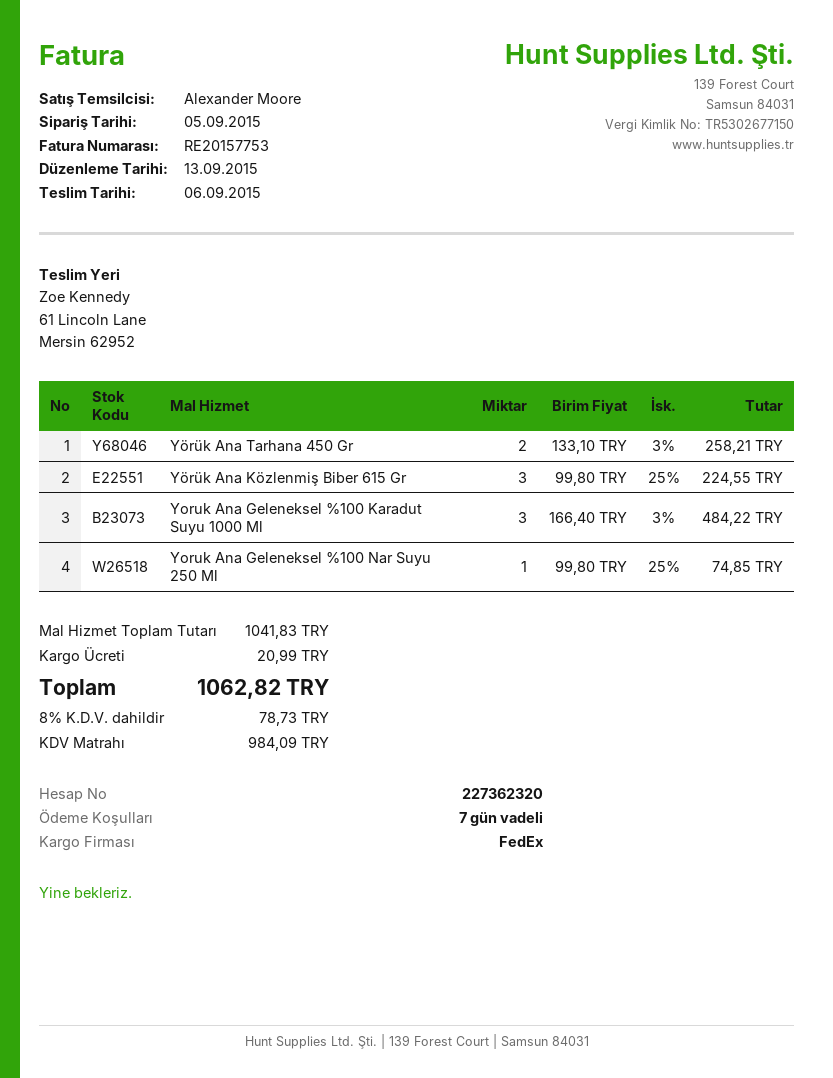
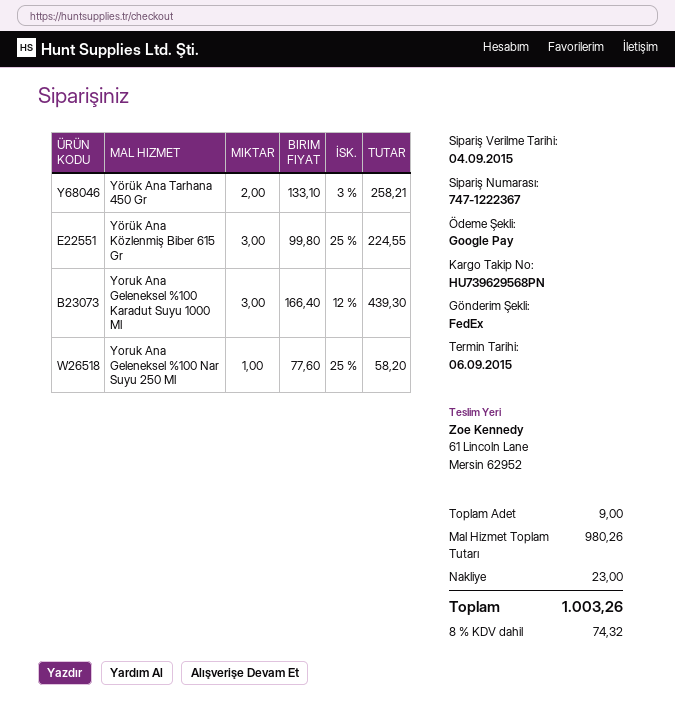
order date: 2015-09-05 -> 2015-09-04
Yoruk Ana Geleneksel %100 Karadut Suyu 1000 Ml: 3 x 166.40 - 3% = 484.22 -> 3 x 166.40 - 12% = 439.30
Yoruk Ana Geleneksel %100 Nar Suyu 250 Ml: 1 x 99.80 - 25% = 74.85 -> 1 x 77.60 - 25% = 58.20
subtotal: 1041.83 -> 980.26
shipping: 20.99 -> 23.00
tax: 8% = 78.73 -> 8% = 74.32
total: 1062.82 -> 1003.26

